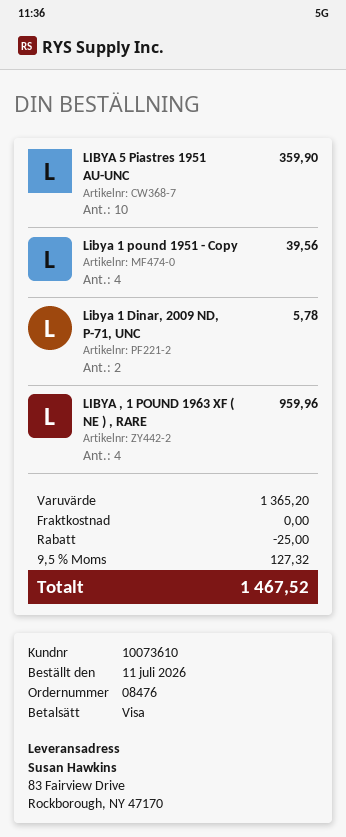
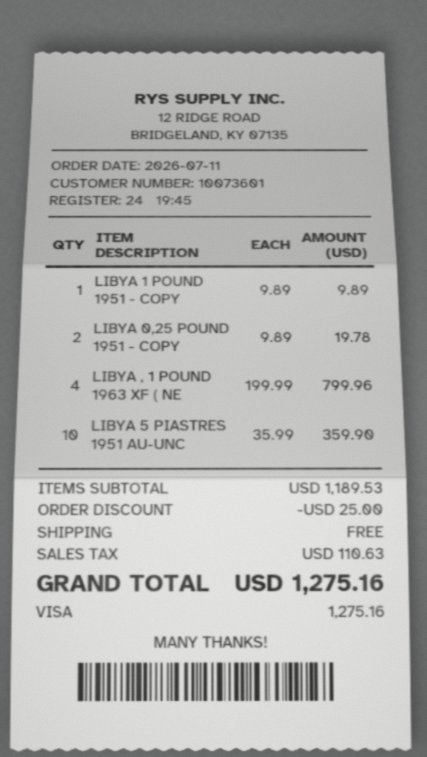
customer number: 10073610 -> 10073601
Libya 1 pound 1951 - Copy: 4 for 39.56 -> 1 for 9.89
Libya 1 Dinar, 2009 ND, P-71, UNC: 2 for 5.78 -> none
LIBYA , 1 POUND 1963 XF ( NE ) , RARE: 4 for 959.96 -> 4 for 799.96
LIBYA 0,25 POUND 1951 - COPY: none -> 2 for 19.78
subtotal: 1365.20 -> 1189.53
tax: 127.32 -> 110.63
total: 1467.52 -> 1275.16

